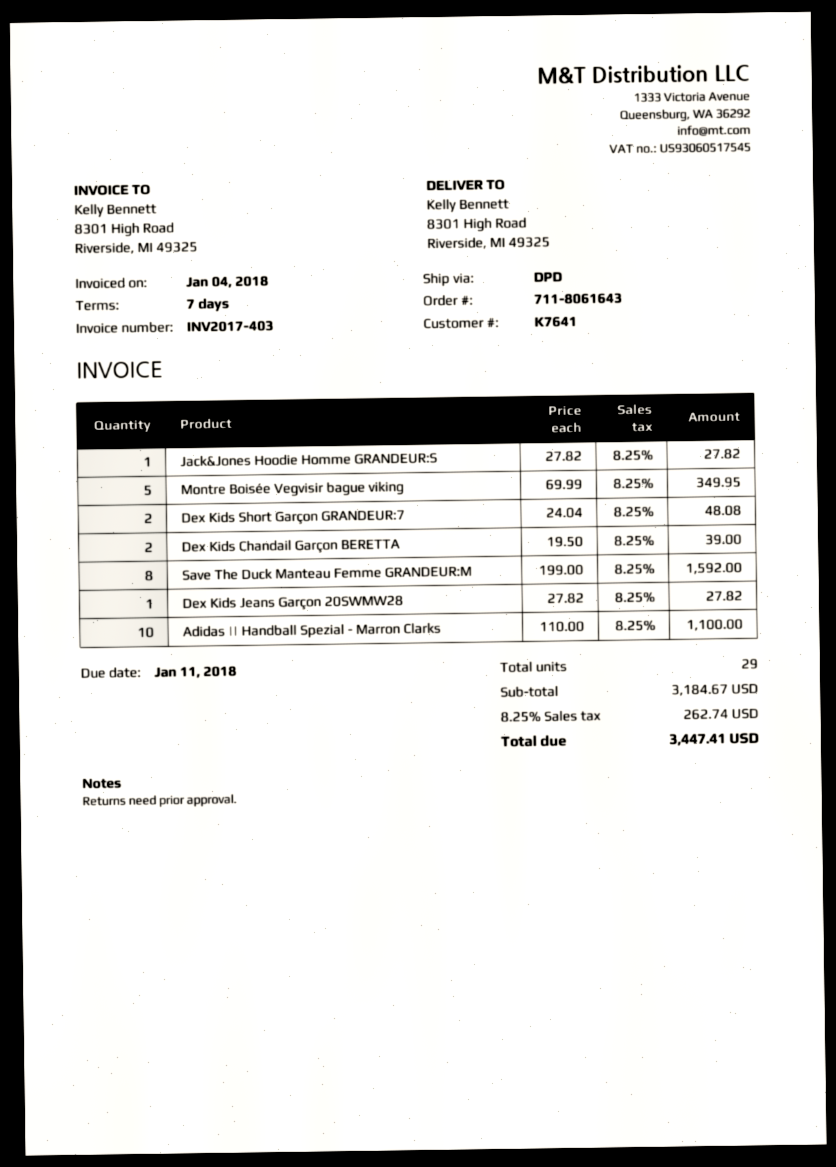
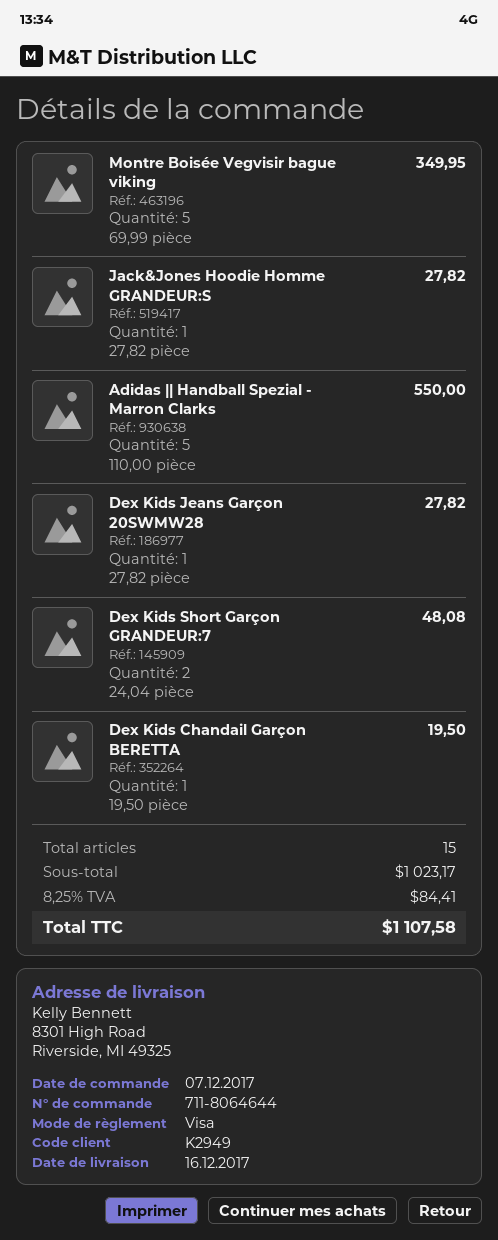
order number: 711-8061643 -> 711-8064644
customer number: K7641 -> K2949
Dex Kids Chandail Garçon BERETTA: 2 x 19.50 = 39.00 -> 1 x 19.50 = 19.50
Save The Duck Manteau Femme GRANDEUR:M: 8 x 199.00 = 1592.00 -> none
Adidas || Handball Spezial - Marron Clarks: 10 x 110.00 = 1100.00 -> 5 x 110.00 = 550.00
total quantity: 29 -> 15
subtotal: 3184.67 -> 1023.17
tax: 8.25% = 262.74 -> 8.25% = 84.41
total: 3447.41 -> 1107.58

